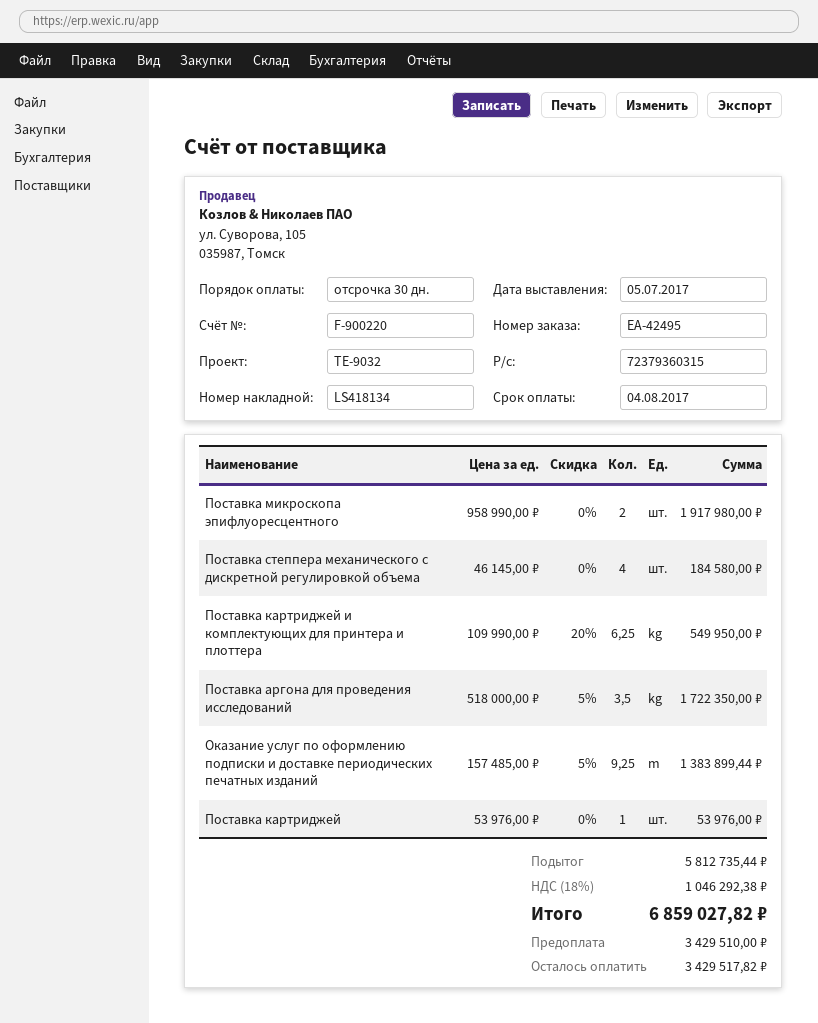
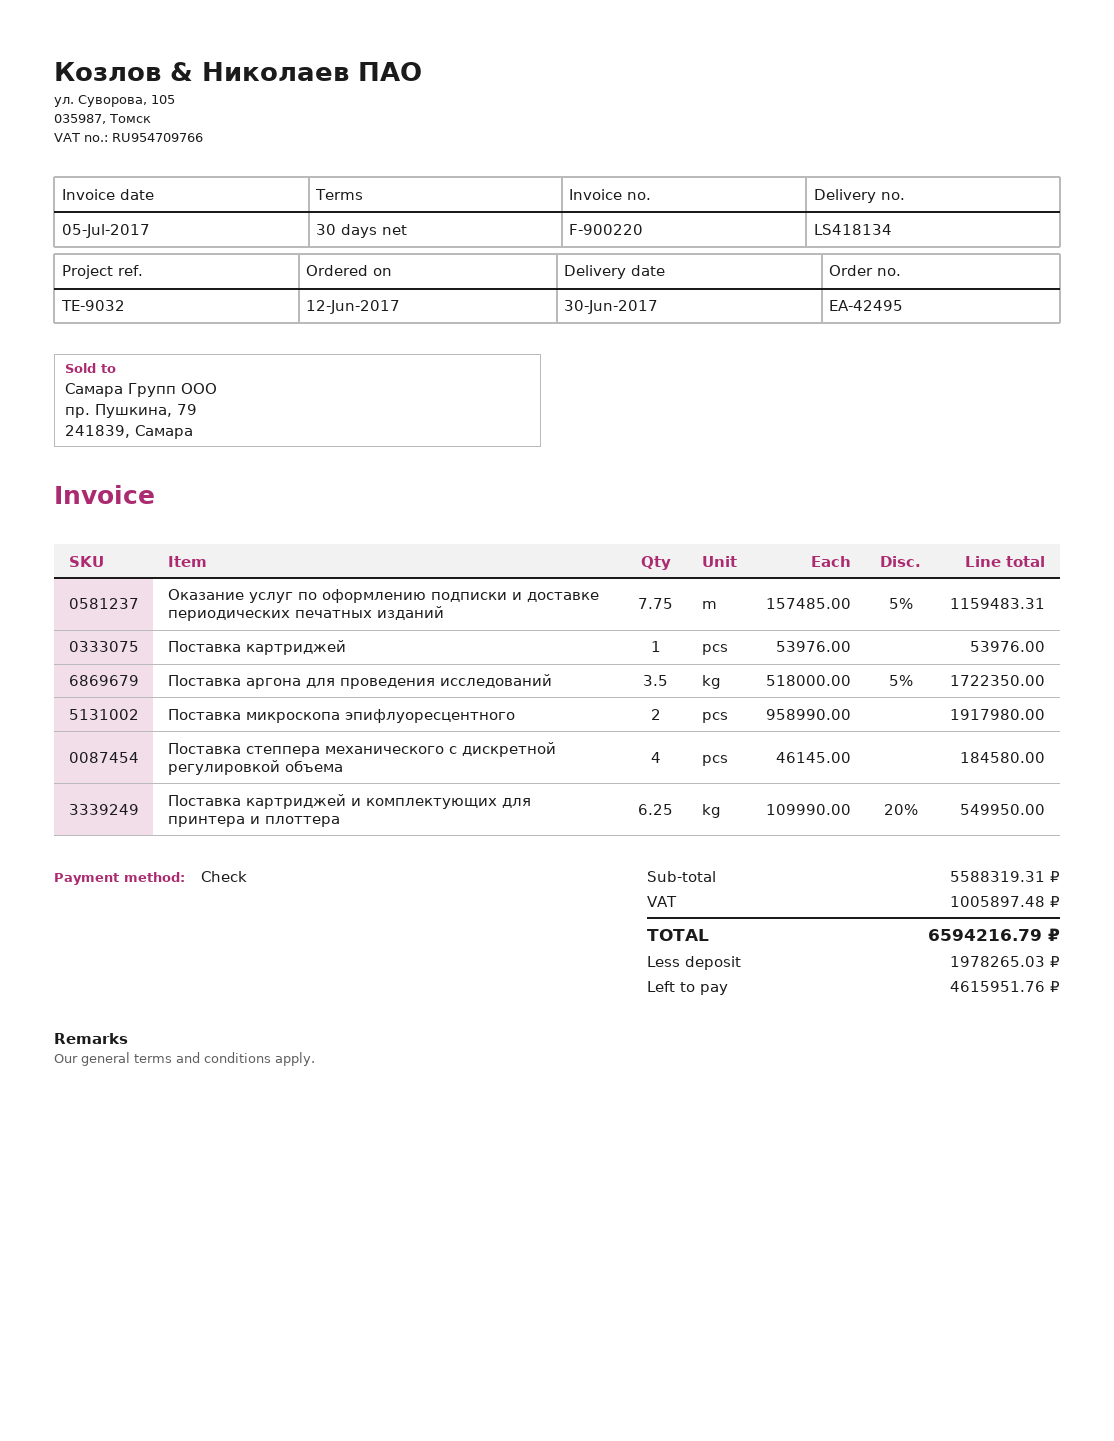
Оказание услуг по оформлению подписки и доставке периодических печатных изданий: 9.25 x 157485.00 - 5% = 1383899.44 -> 7.75 x 157485.00 - 5% = 1159483.31
subtotal: 5812735.44 -> 5588319.31
tax: 1046292.38 -> 1005897.48
total: 6859027.82 -> 6594216.79
deposit: 3429510.00 -> 1978265.03
balance: 3429517.82 -> 4615951.76

